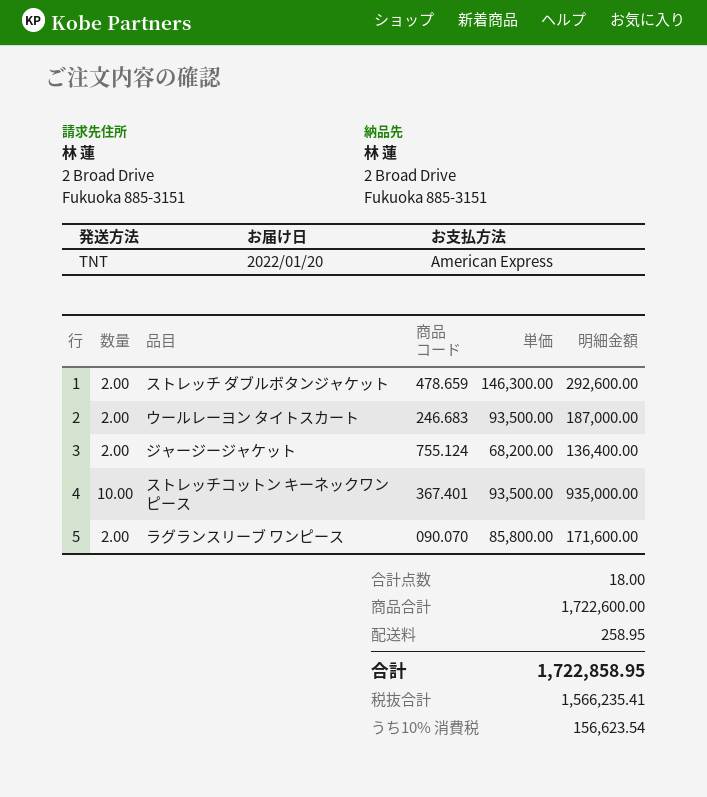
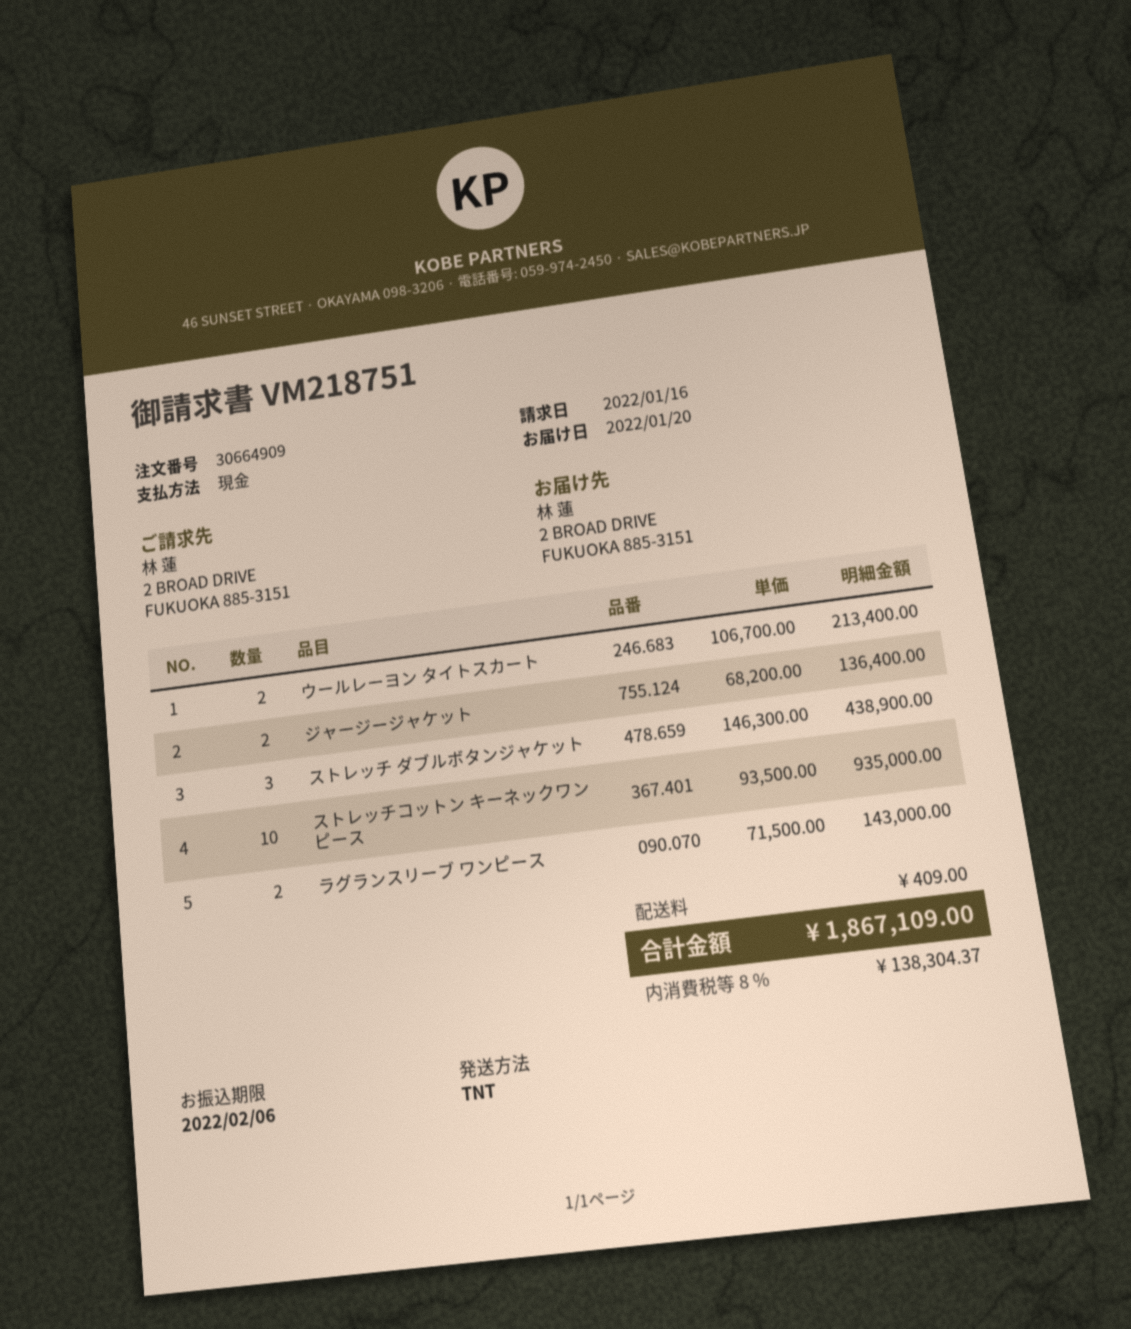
payment method: American Express -> cash
ストレッチ ダブルボタンジャケット: 2 x 146300.00 = 292600.00 -> 3 x 146300.00 = 438900.00
ウールレーヨン タイトスカート: 2 x 93500.00 = 187000.00 -> 2 x 106700.00 = 213400.00
ラグランスリーブ ワンピース: 2 x 85800.00 = 171600.00 -> 2 x 71500.00 = 143000.00
shipping: 258.95 -> 409.00
tax: 10% = 156623.54 -> 8% = 138304.37
total: 1722858.95 -> 1867109.00

